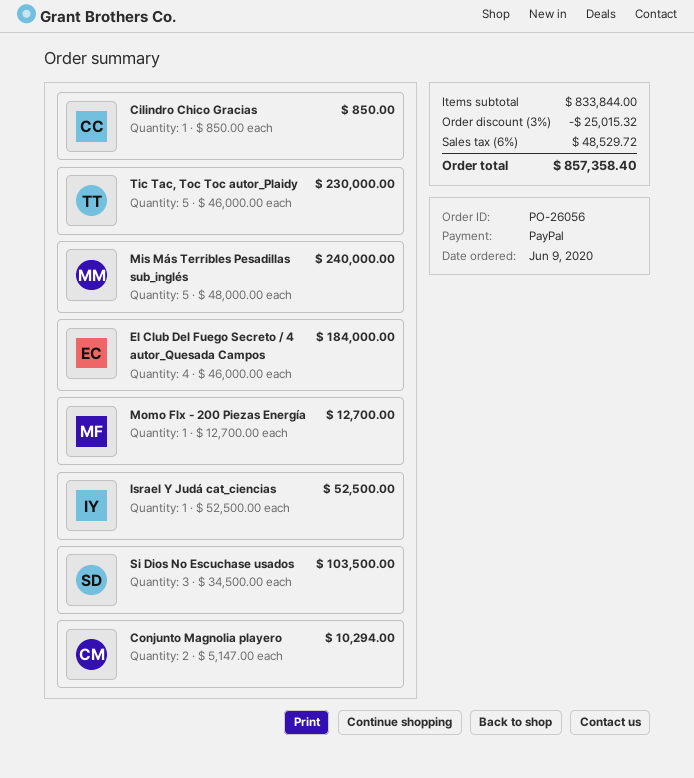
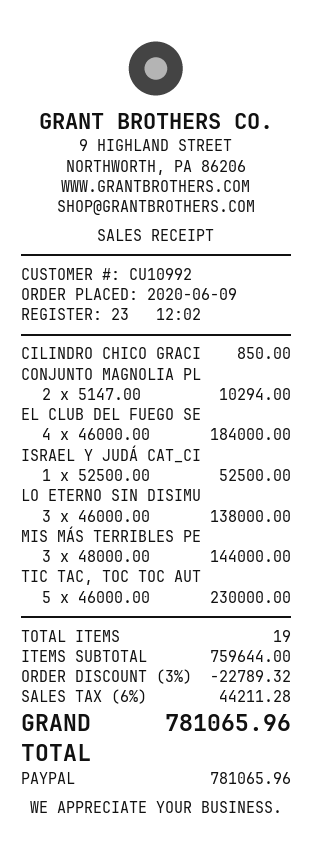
Mis Más Terribles Pesadillas sub_inglés: 5 x 48000.00 = 240000.00 -> 3 x 48000.00 = 144000.00
Momo Flx - 200 Piezas Energía: 1 x 12700.00 = 12700.00 -> none
Si Dios No Escuchase usados: 3 x 34500.00 = 103500.00 -> none
LO ETERNO SIN DISIMU: none -> 3 x 46000.00 = 138000.00
subtotal: 833844.00 -> 759644.00
discount: 3% = 25015.32 -> 3% = 22789.32
tax: 6% = 48529.72 -> 6% = 44211.28
total: 857358.40 -> 781065.96

